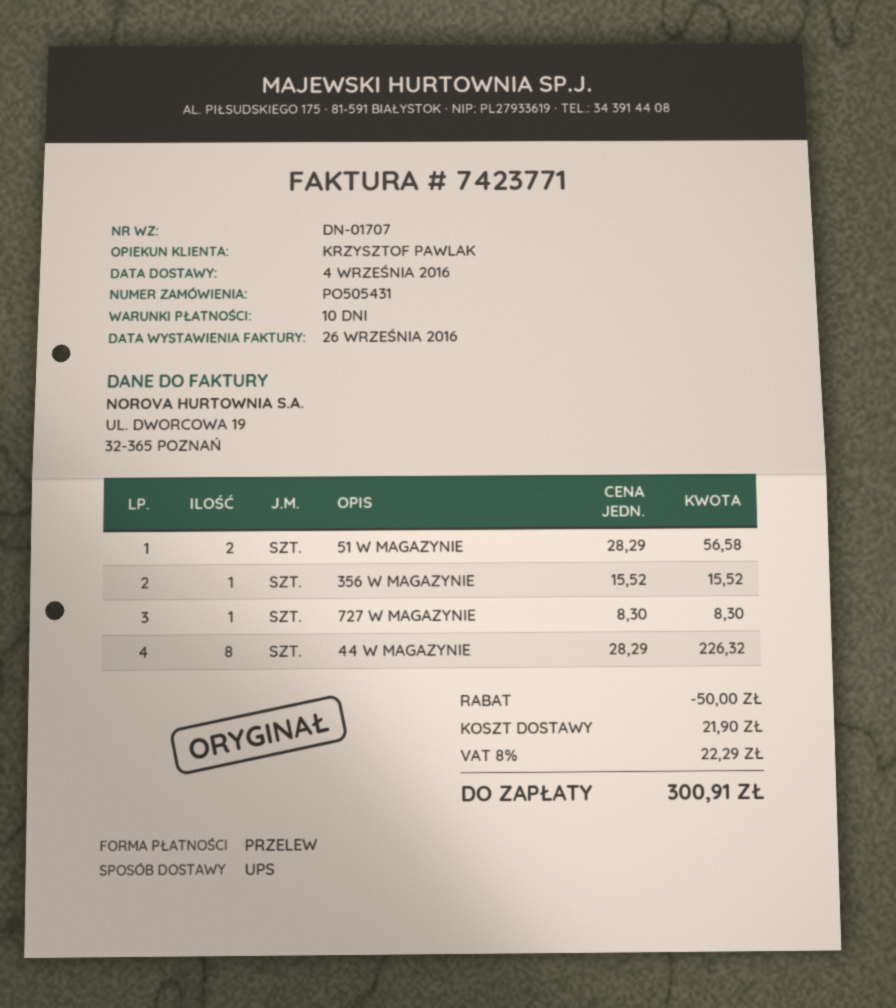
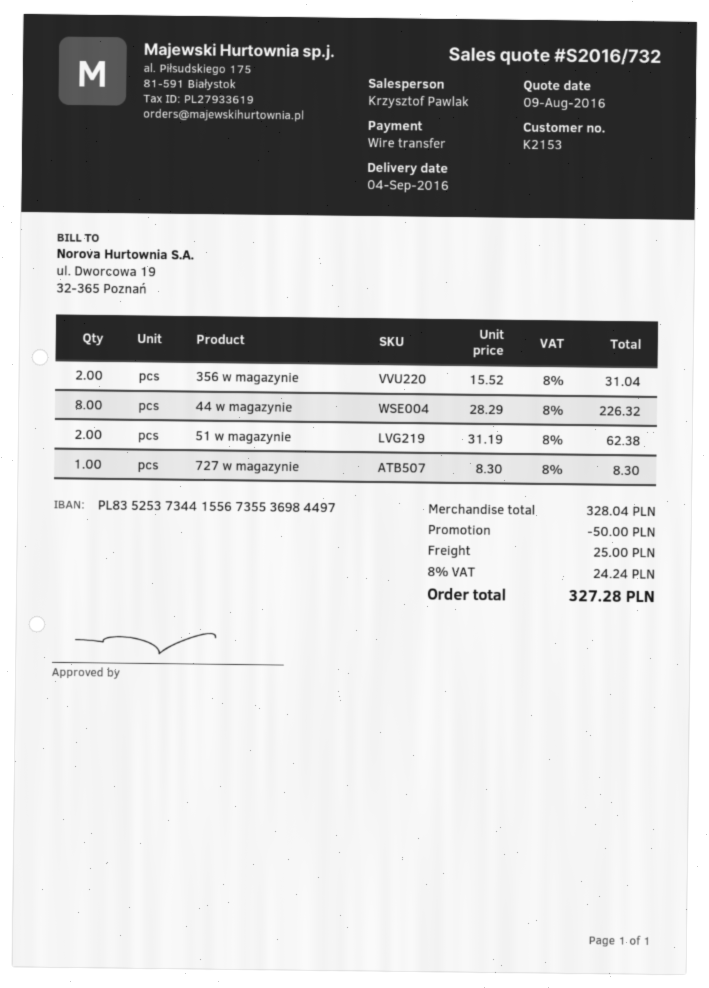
51 W MAGAZYNIE: 2 x 28.29 = 56.58 -> 2 x 31.19 = 62.38
356 W MAGAZYNIE: 1 x 15.52 = 15.52 -> 2 x 15.52 = 31.04
shipping: 21.90 -> 25.00
tax: 8% = 22.29 -> 8% = 24.24
total: 300.91 -> 327.28

